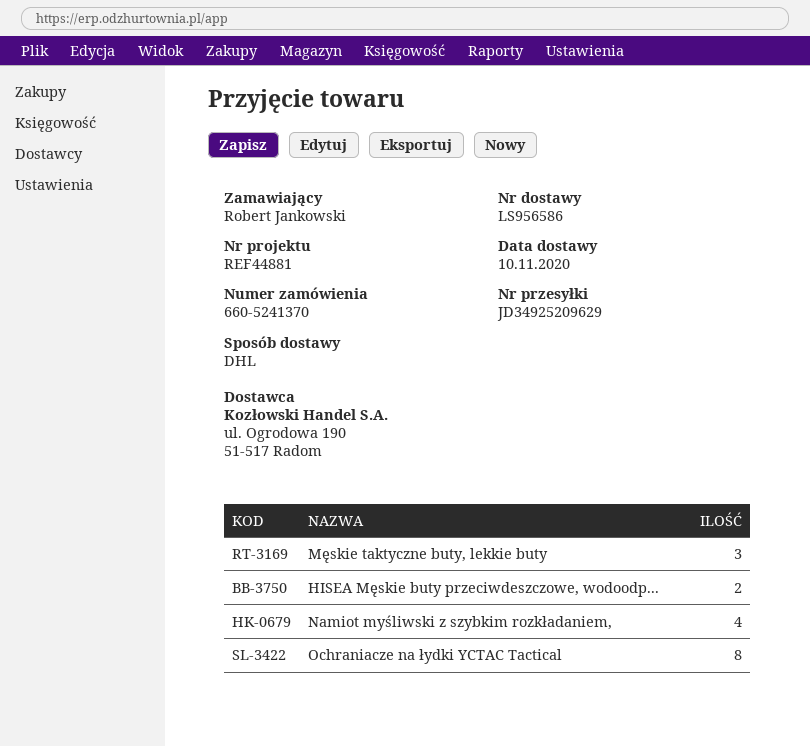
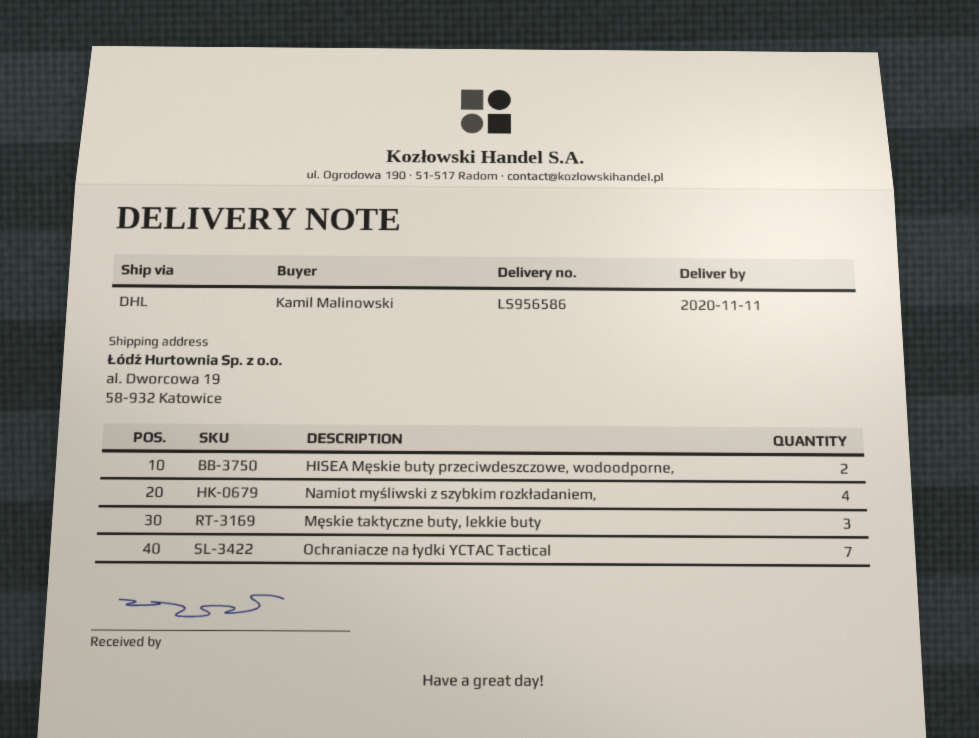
delivery date: 2020-11-10 -> 2020-11-11
ordered by: Robert Jankowski -> Kamil Malinowski
Ochraniacze na łydki YCTAC Tactical: 8 -> 7

